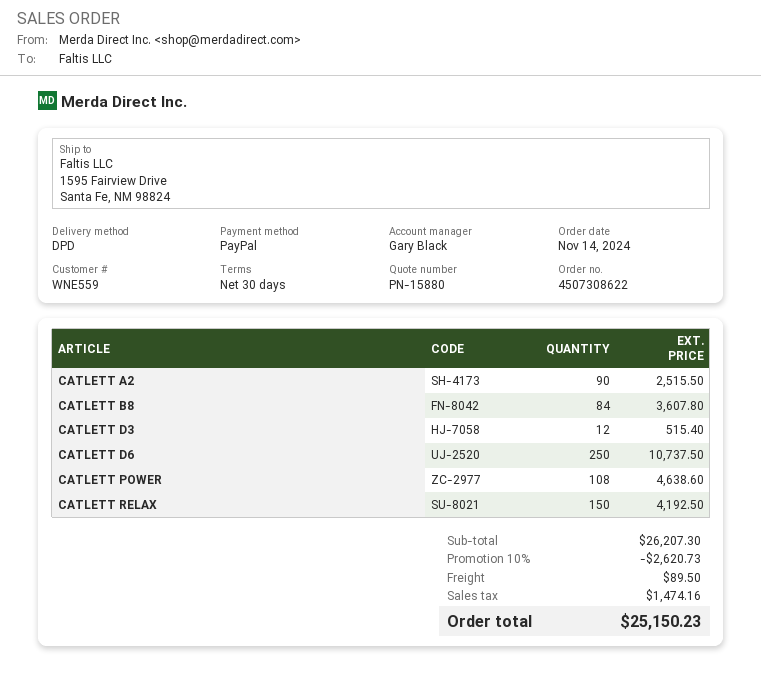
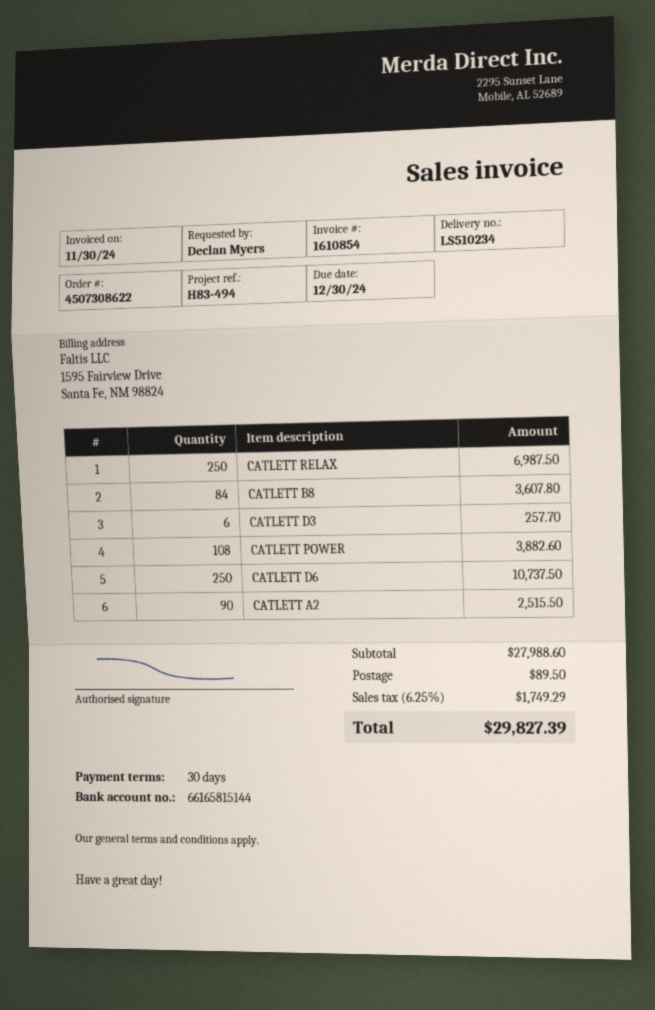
CATLETT D3: 12 for 515.40 -> 6 for 257.70
CATLETT POWER: 108 for 4638.60 -> 108 for 3882.60
CATLETT RELAX: 150 for 4192.50 -> 250 for 6987.50
subtotal: 26207.30 -> 27988.60
discount: 10% = 2620.73 -> none
tax: 1474.16 -> 1749.29
total: 25150.23 -> 29827.39

